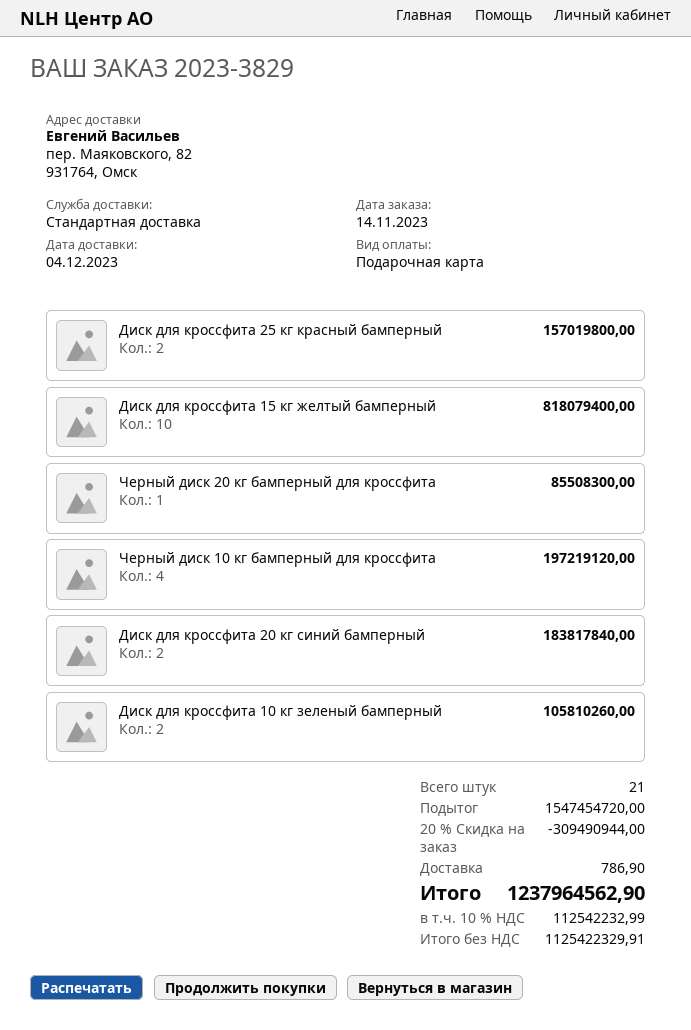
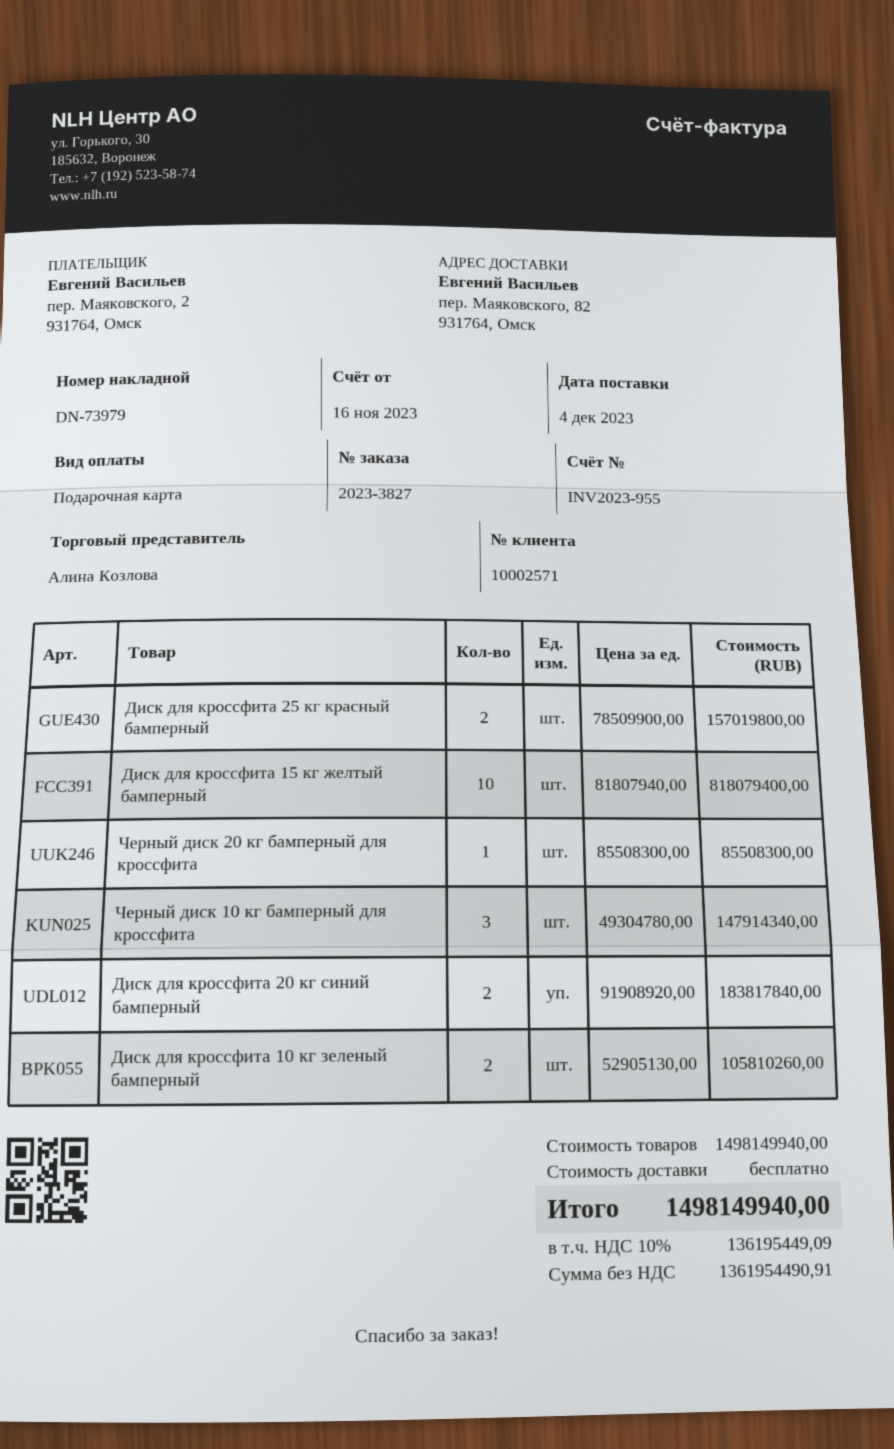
order number: 2023-3829 -> 2023-3827
Черный диск 10 кг бамперный для кроссфита: 4 for 197219120.00 -> 3 for 147914340.00
subtotal: 1547454720.00 -> 1498149940.00
discount: 20% = 309490944.00 -> none
shipping: 786.90 -> 0.00
net: 1125422329.91 -> 1361954490.91
tax: 10% = 112542232.99 -> 10% = 136195449.09
total: 1237964562.90 -> 1498149940.00

